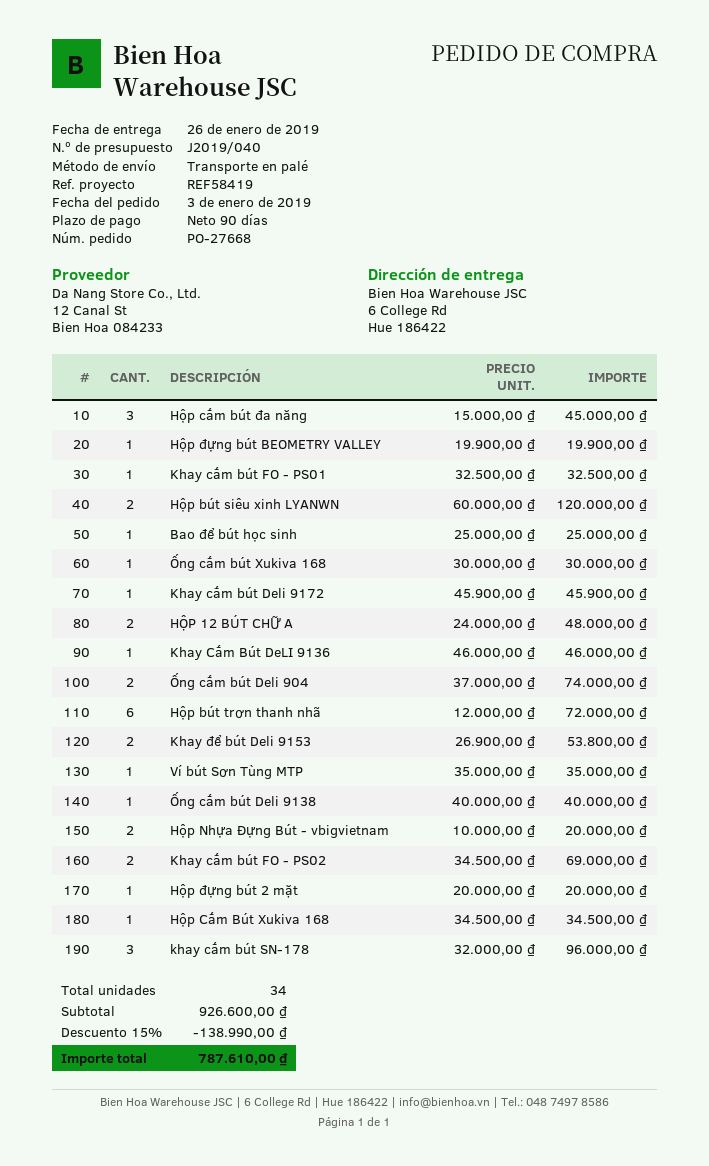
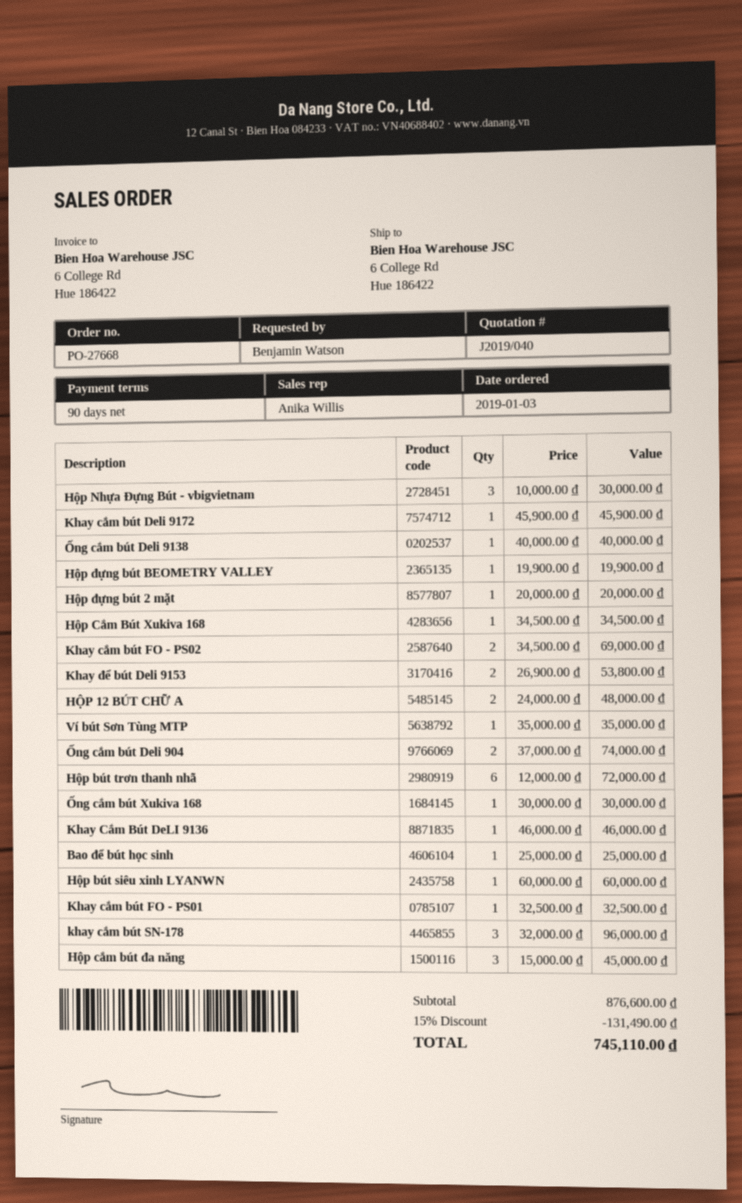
Hộp bút siêu xinh LYANWN: 2 x 60000.00 = 120000.00 -> 1 x 60000.00 = 60000.00
Hộp Nhựa Đựng Bút - vbigvietnam: 2 x 10000.00 = 20000.00 -> 3 x 10000.00 = 30000.00
subtotal: 926600.00 -> 876600.00
discount: 15% = 138990.00 -> 15% = 131490.00
total: 787610.00 -> 745110.00

